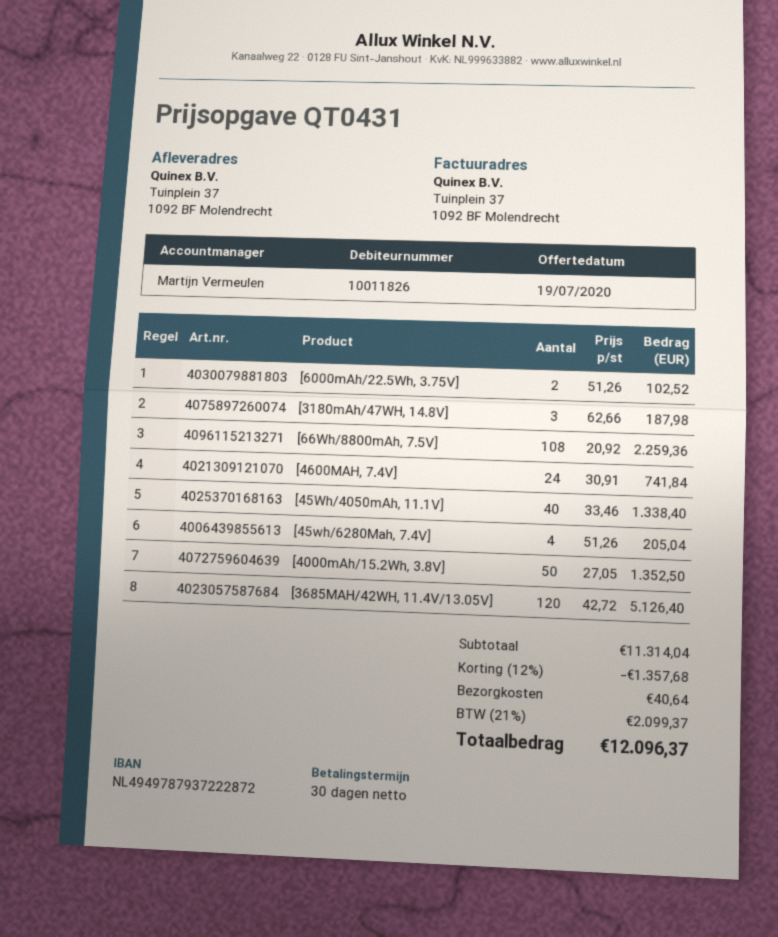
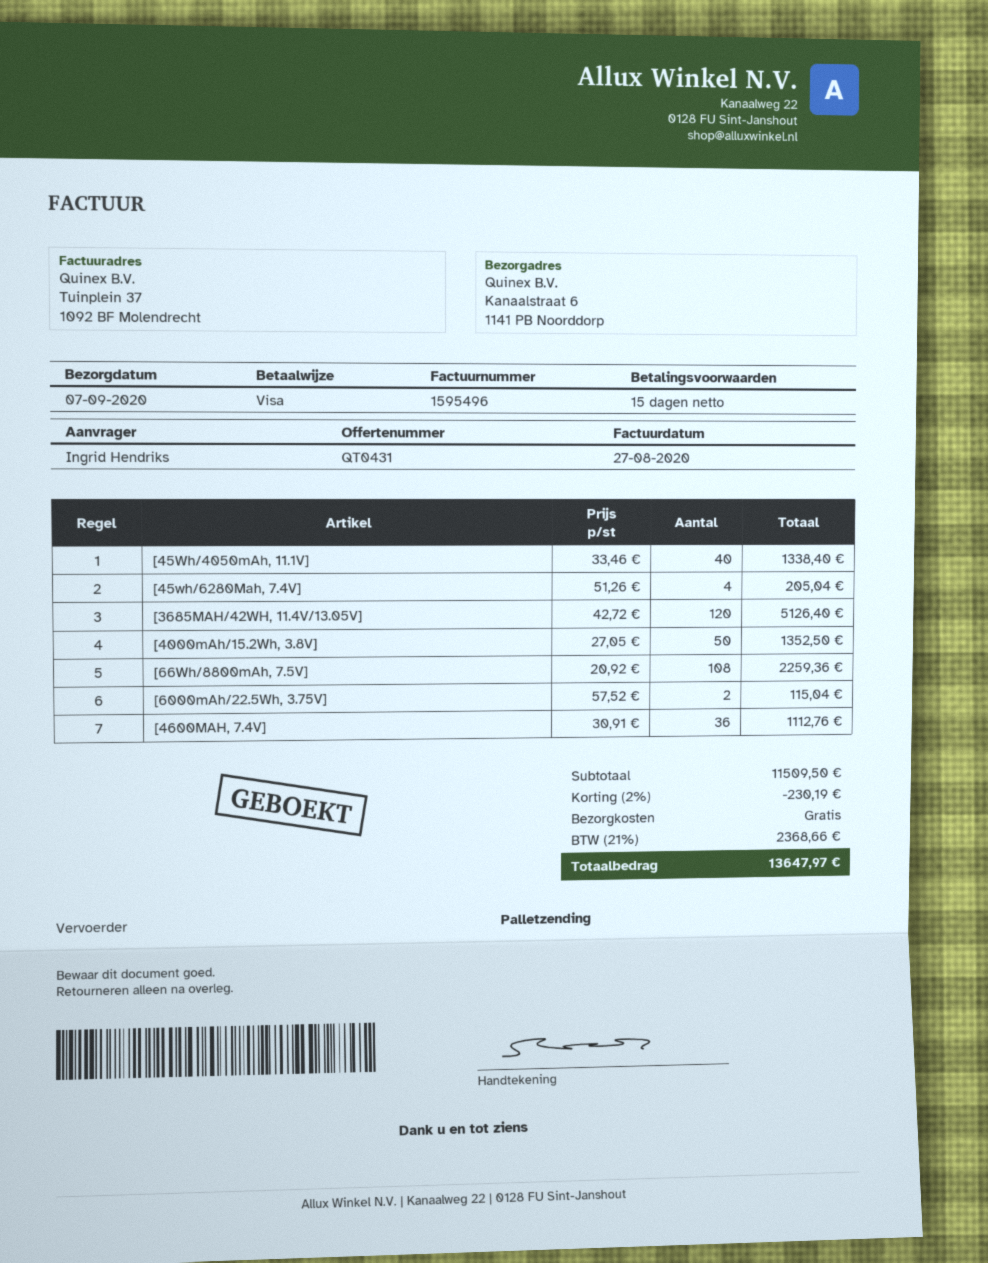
payment terms: 30 days -> 15 days
ship to: Tuinplein 37, 1092 BF Molendrecht -> Kanaalstraat 6, 1141 PB Noorddorp
[6000mAh/22.5Wh, 3.75V]: 2 x 51.26 = 102.52 -> 2 x 57.52 = 115.04
[3180mAh/47WH, 14.8V]: 3 x 62.66 = 187.98 -> none
[4600MAH, 7.4V]: 24 x 30.91 = 741.84 -> 36 x 30.91 = 1112.76
subtotal: 11314.04 -> 11509.50
discount: 12% = 1357.68 -> 2% = 230.19
shipping: 40.64 -> 0.00
tax: 21% = 2099.37 -> 21% = 2368.66
total: 12096.37 -> 13647.97

